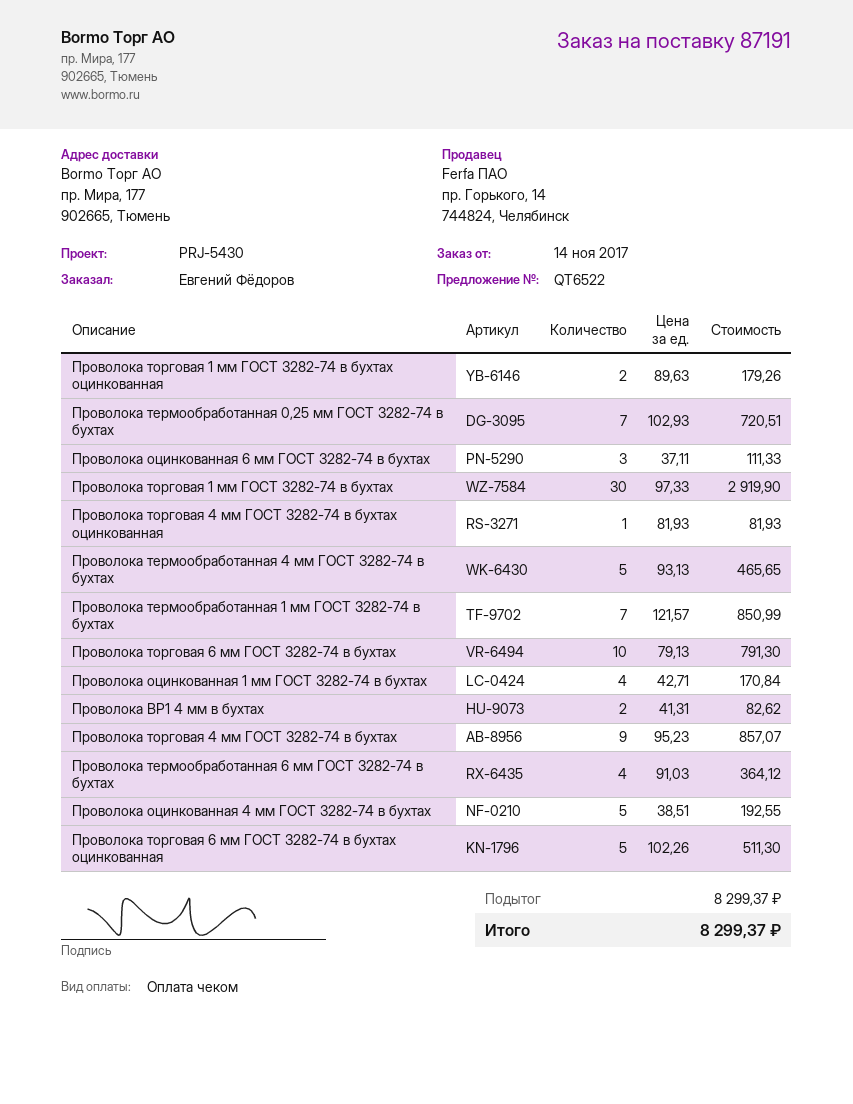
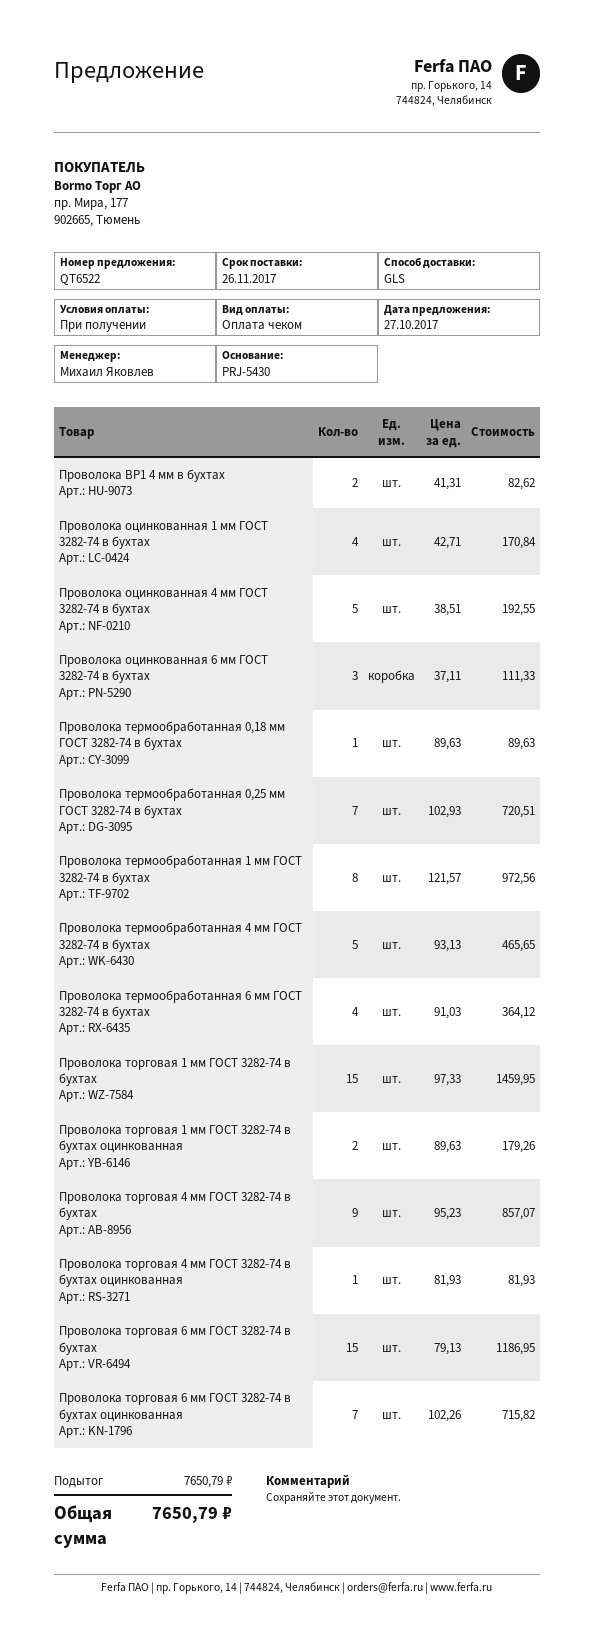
Проволока торговая 1 мм ГОСТ 3282-74 в бухтах: 30 x 97.33 = 2919.90 -> 15 x 97.33 = 1459.95
Проволока термообработанная 1 мм ГОСТ 3282-74 в бухтах: 7 x 121.57 = 850.99 -> 8 x 121.57 = 972.56
Проволока торговая 6 мм ГОСТ 3282-74 в бухтах: 10 x 79.13 = 791.30 -> 15 x 79.13 = 1186.95
Проволока торговая 6 мм ГОСТ 3282-74 в бухтах оцинкованная: 5 x 102.26 = 511.30 -> 7 x 102.26 = 715.82
Проволока термообработанная 0,18 мм ГОСТ 3282-74 в бухтах: none -> 1 x 89.63 = 89.63
subtotal: 8299.37 -> 7650.79
total: 8299.37 -> 7650.79

